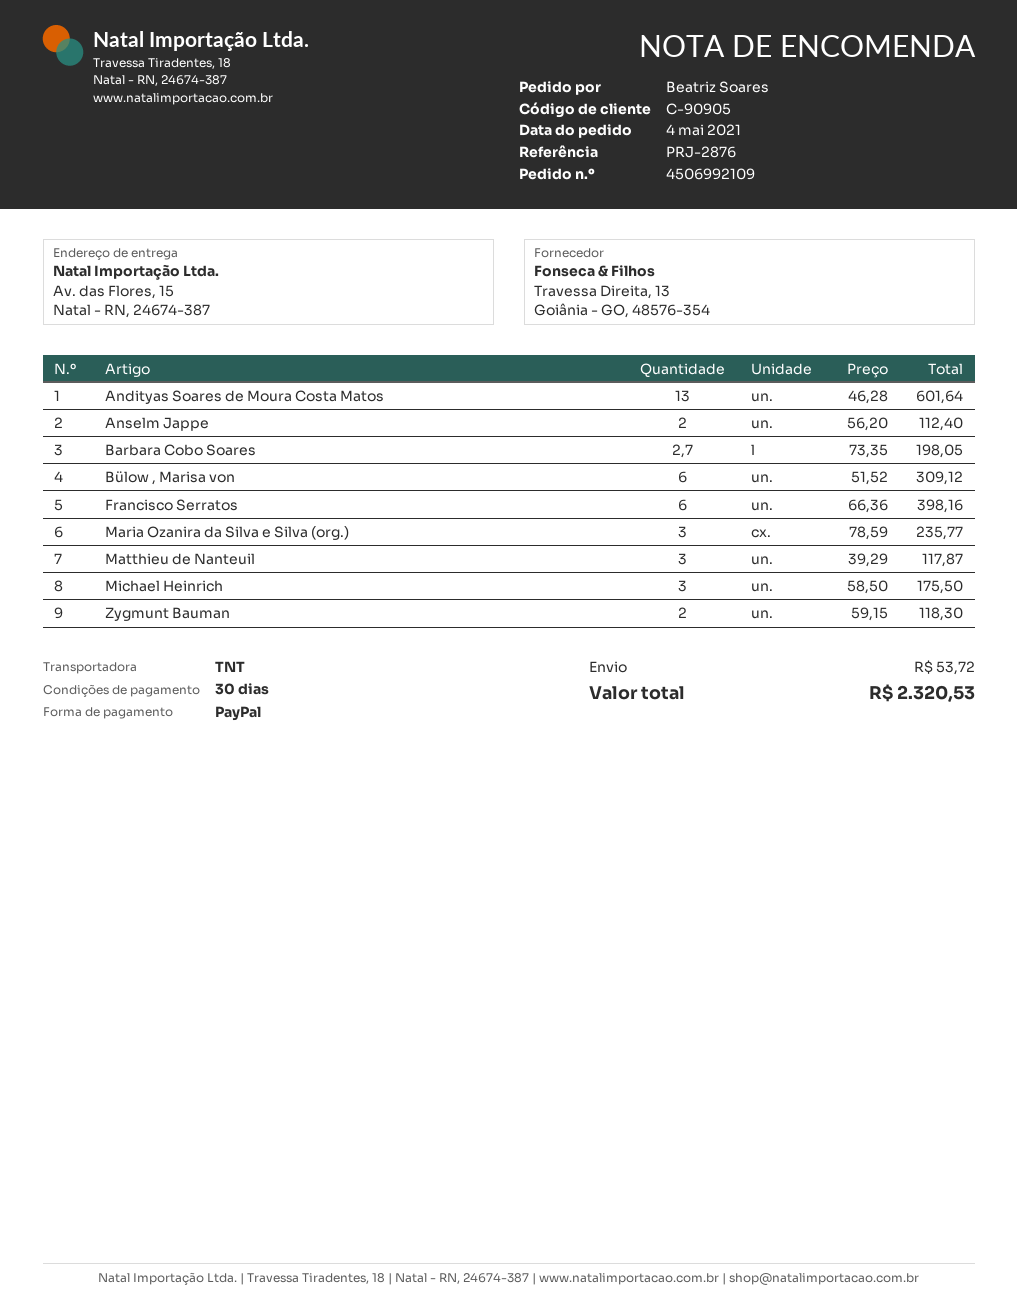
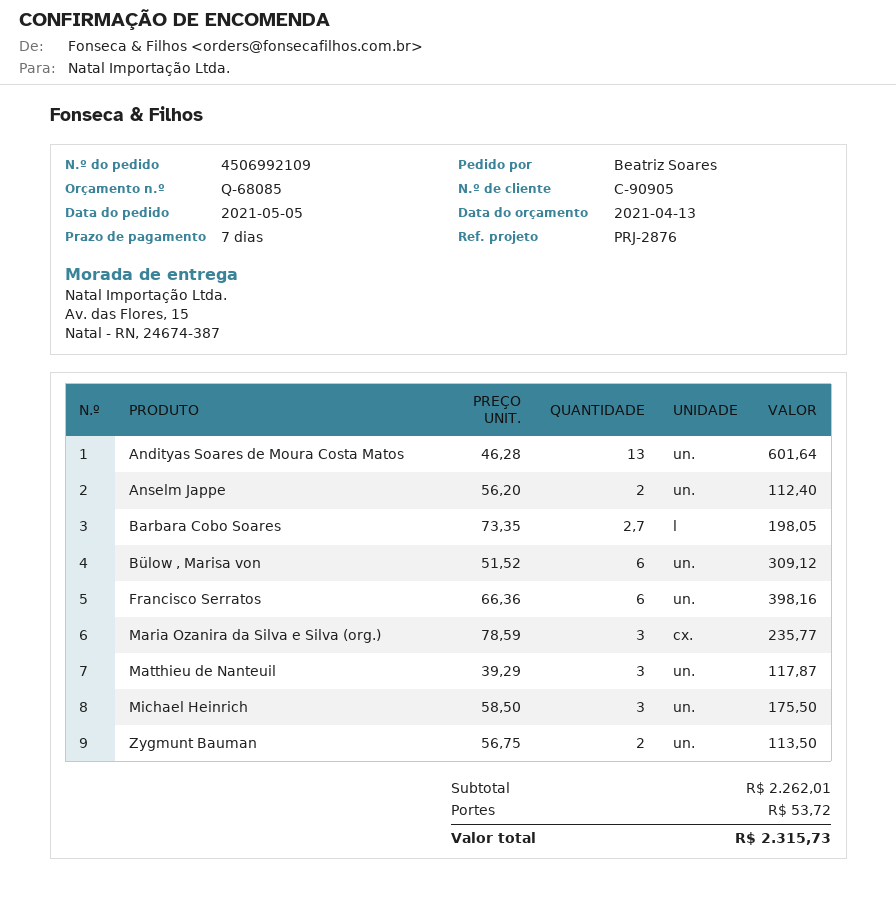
order date: 2021-05-04 -> 2021-05-05
payment terms: 30 days -> 7 days
Zygmunt Bauman: 2 x 59.15 = 118.30 -> 2 x 56.75 = 113.50
total: 2320.53 -> 2315.73

